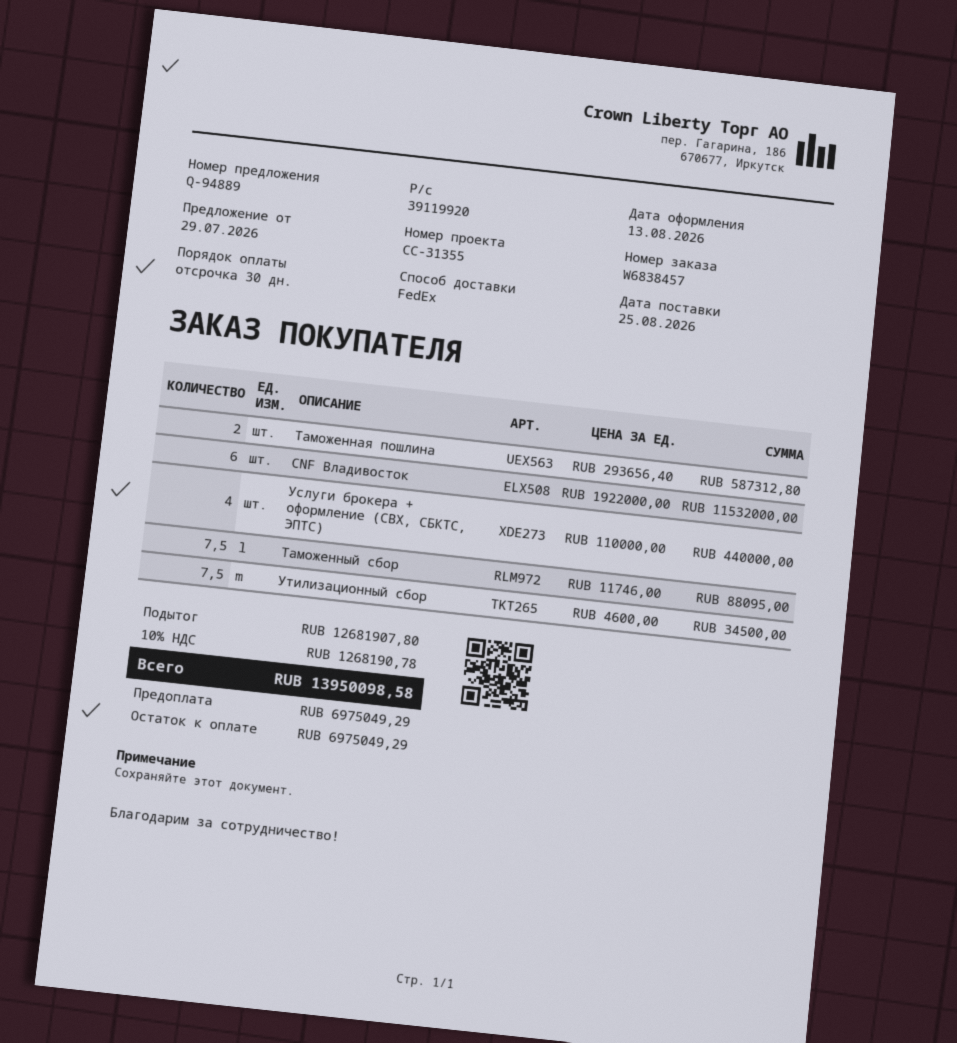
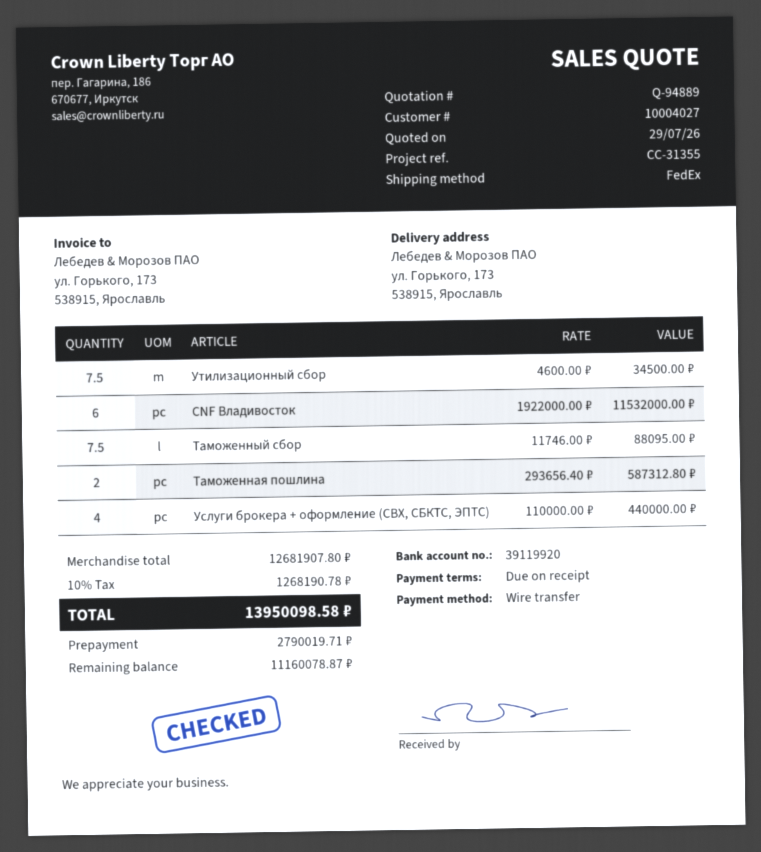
payment terms: 30 days -> on receipt
deposit: 6975049.29 -> 2790019.71
balance: 6975049.29 -> 11160078.87

